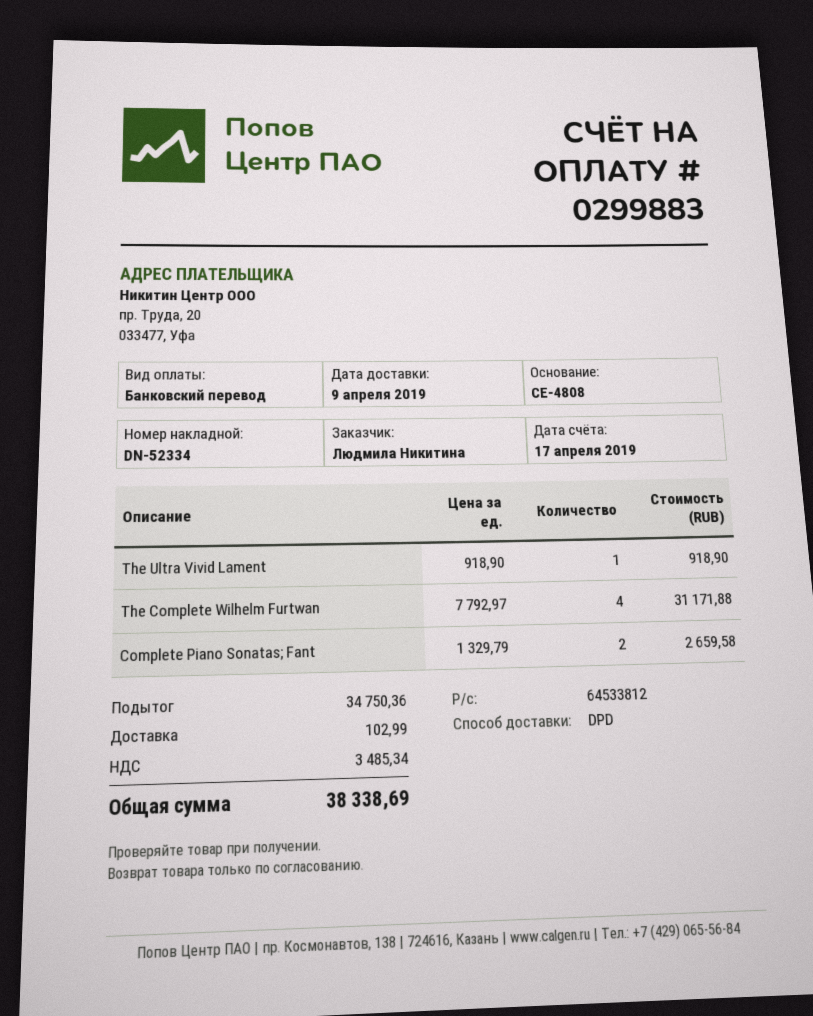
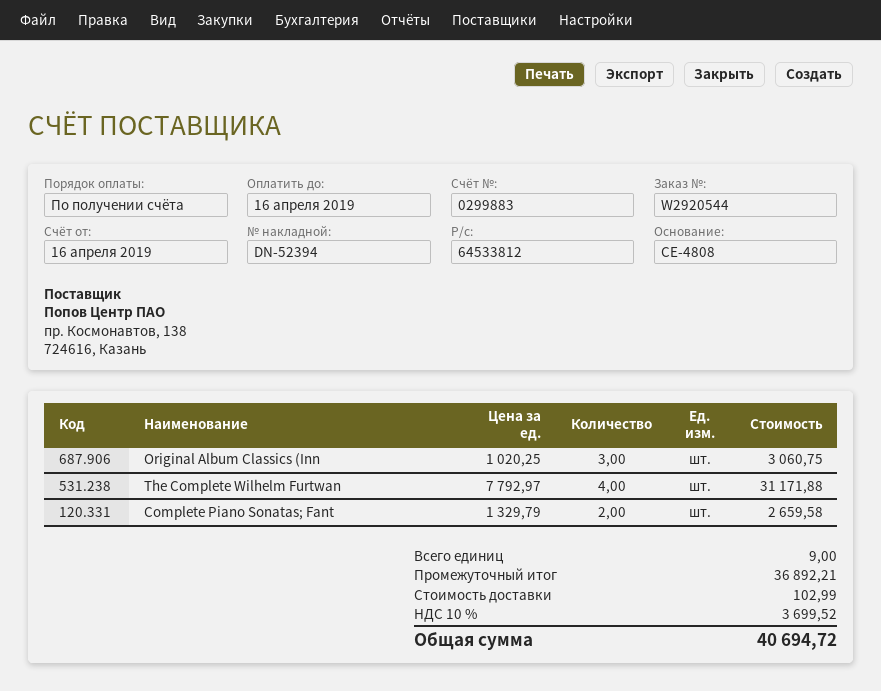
delivery note number: DN-52334 -> DN-52394
invoice date: 2019-04-17 -> 2019-04-16
The Ultra Vivid Lament: 1 x 918.90 = 918.90 -> none
Original Album Classics (Inn: none -> 3 x 1020.25 = 3060.75
subtotal: 34750.36 -> 36892.21
tax: 3485.34 -> 3699.52
total: 38338.69 -> 40694.72

